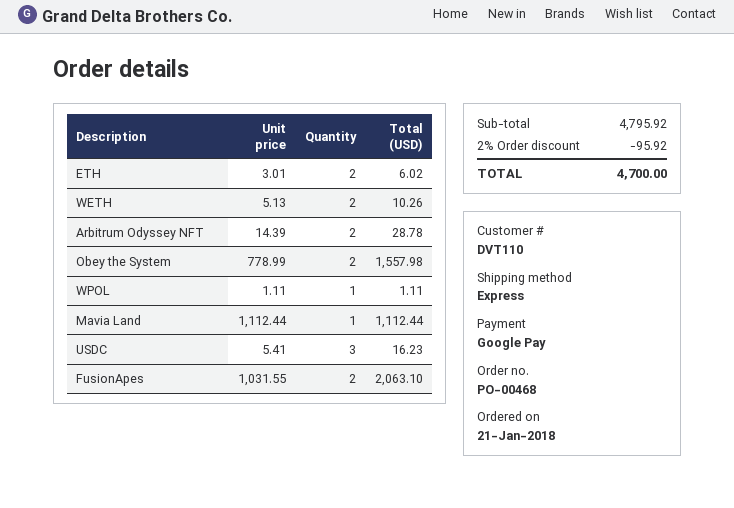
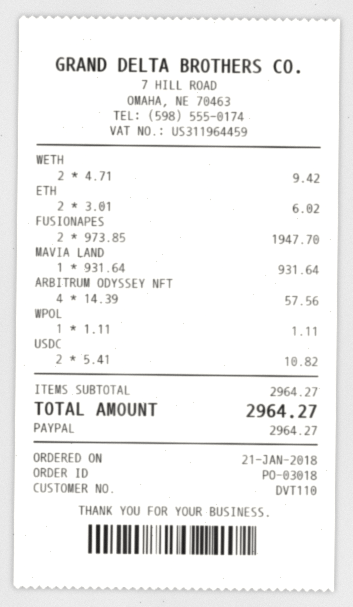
order number: PO-00468 -> PO-03018
payment method: Google Pay -> PayPal
WETH: 2 x 5.13 = 10.26 -> 2 x 4.71 = 9.42
Arbitrum Odyssey NFT: 2 x 14.39 = 28.78 -> 4 x 14.39 = 57.56
Obey the System: 2 x 778.99 = 1557.98 -> none
Mavia Land: 1 x 1112.44 = 1112.44 -> 1 x 931.64 = 931.64
USDC: 3 x 5.41 = 16.23 -> 2 x 5.41 = 10.82
FusionApes: 2 x 1031.55 = 2063.10 -> 2 x 973.85 = 1947.70
subtotal: 4795.92 -> 2964.27
discount: 2% = 95.92 -> none
total: 4700.00 -> 2964.27

